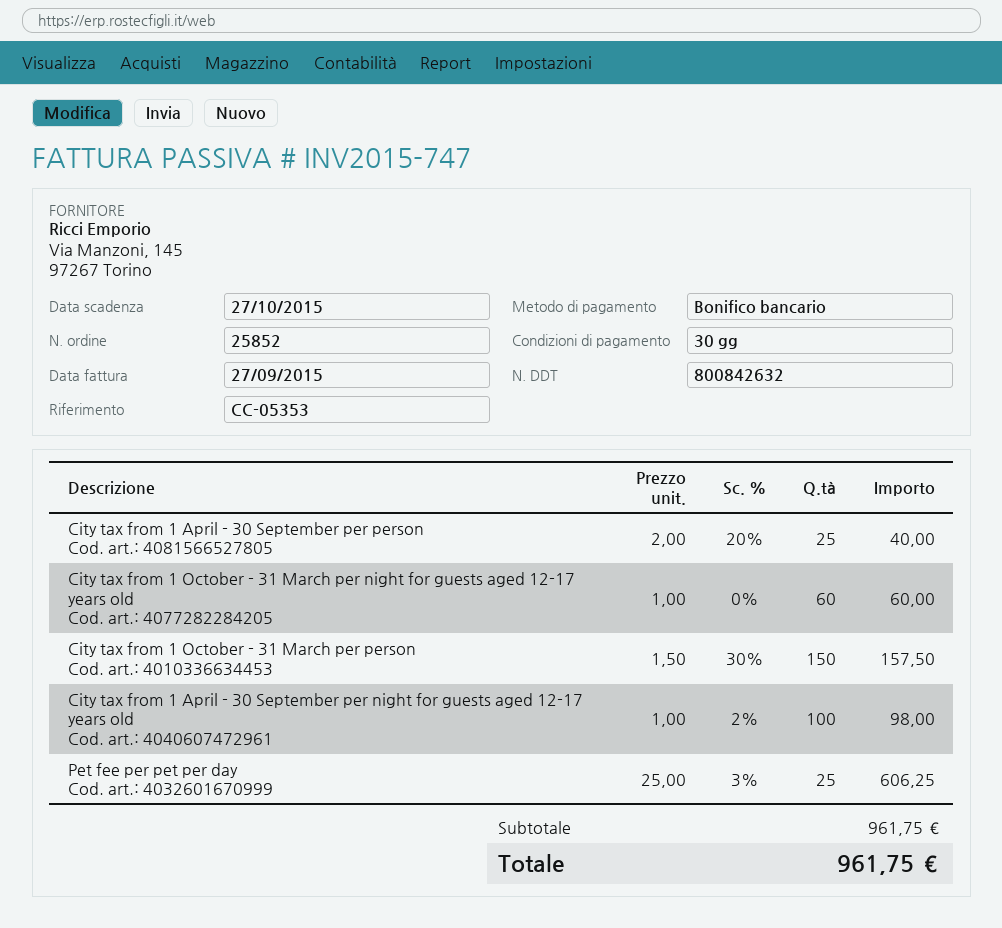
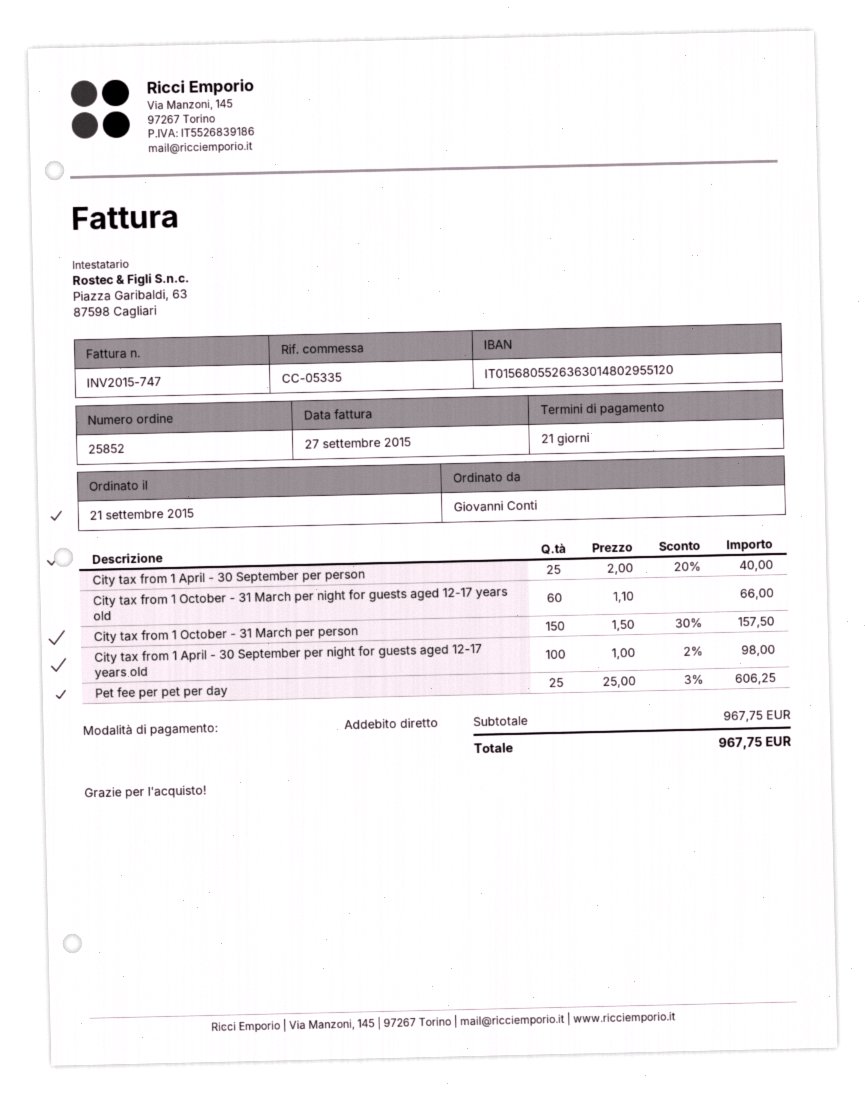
payment terms: 30 days -> 21 days
reference: CC-05353 -> CC-05335
payment method: bank transfer -> direct debit
City tax from 1 October - 31 March per night for guests aged 12-17 years old: 60 x 1.00 = 60.00 -> 60 x 1.10 = 66.00
subtotal: 961.75 -> 967.75
total: 961.75 -> 967.75

